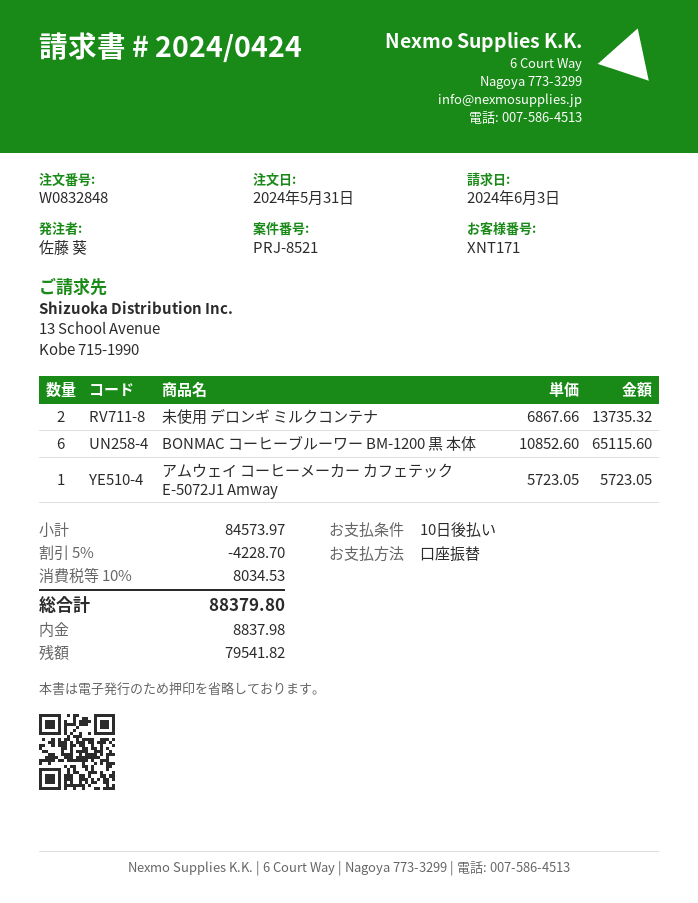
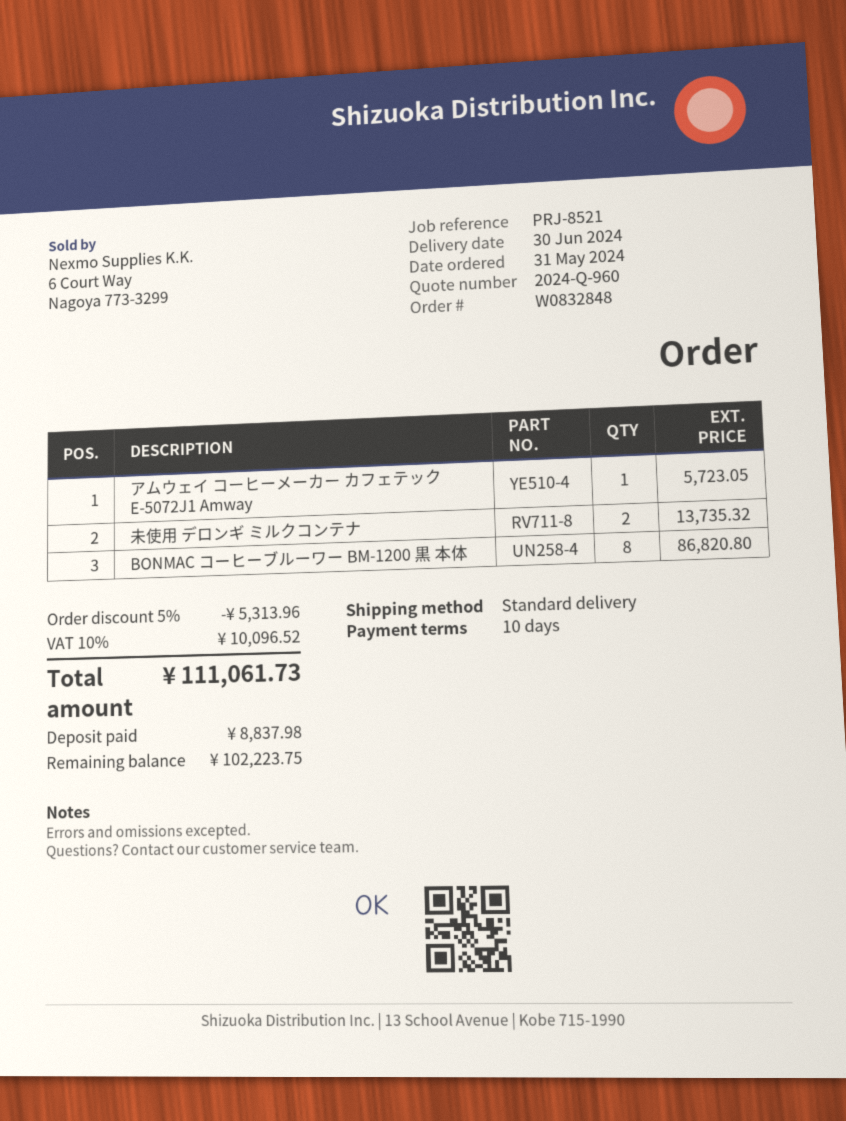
BONMAC コーヒーブルーワー BM-1200 黒 本体: 6 for 65115.60 -> 8 for 86820.80
discount: 5% = 4228.70 -> 5% = 5313.96
tax: 10% = 8034.53 -> 10% = 10096.52
total: 88379.80 -> 111061.73
balance: 79541.82 -> 102223.75

